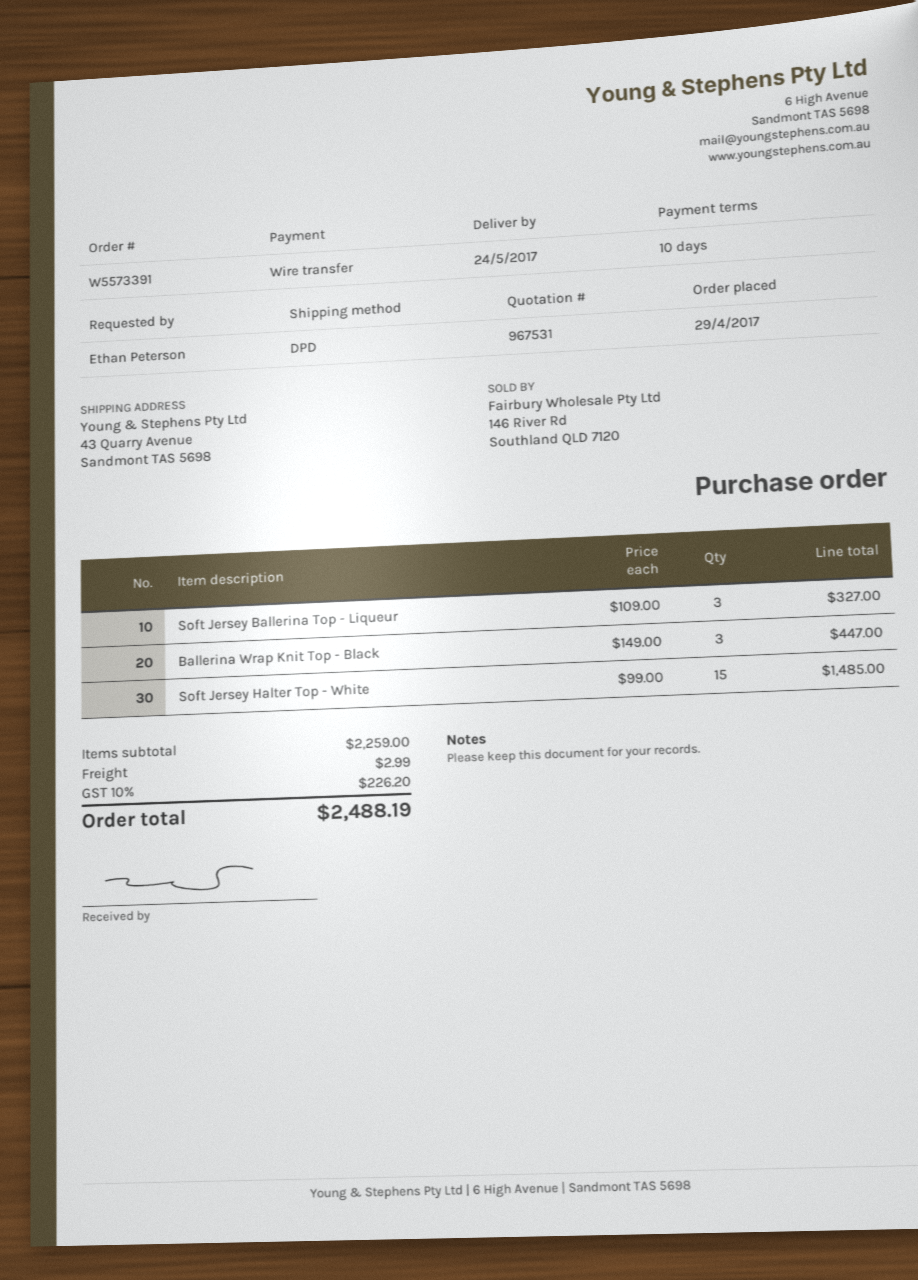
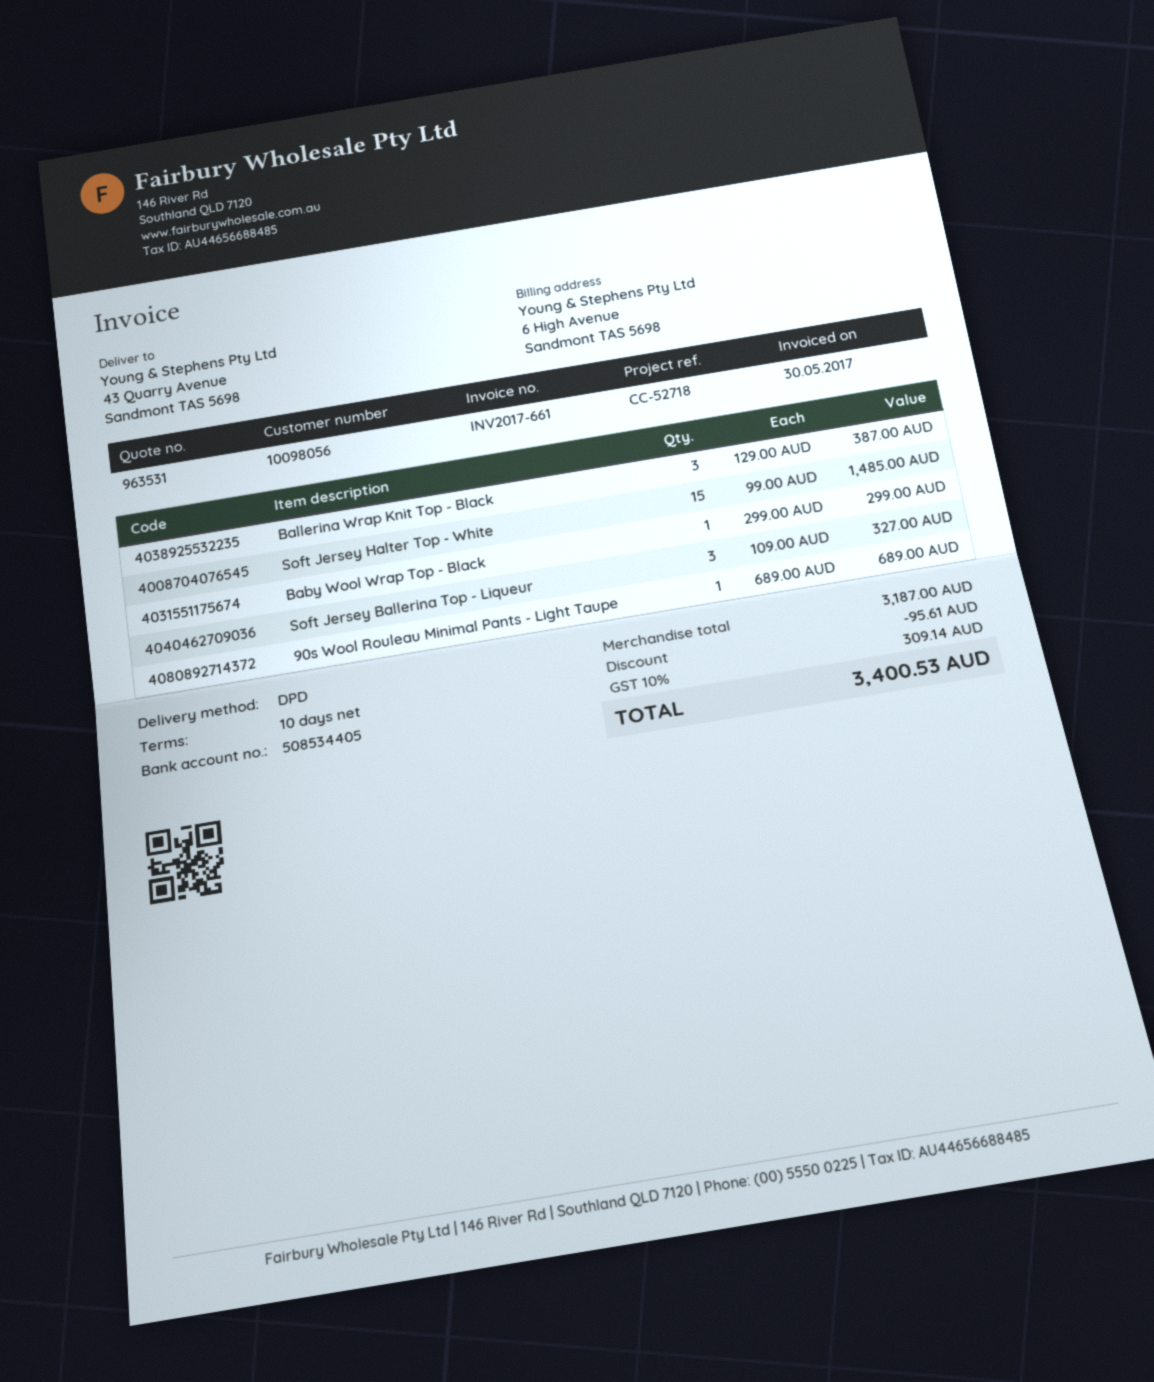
quote number: 967531 -> 963531
Ballerina Wrap Knit Top - Black: 3 x 149.00 = 447.00 -> 3 x 129.00 = 387.00
Baby Wool Wrap Top - Black: none -> 1 x 299.00 = 299.00
90s Wool Rouleau Minimal Pants - Light Taupe: none -> 1 x 689.00 = 689.00
subtotal: 2259.00 -> 3187.00
discount: none -> 95.61
shipping: 2.99 -> none
tax: 10% = 226.20 -> 10% = 309.14
total: 2488.19 -> 3400.53

